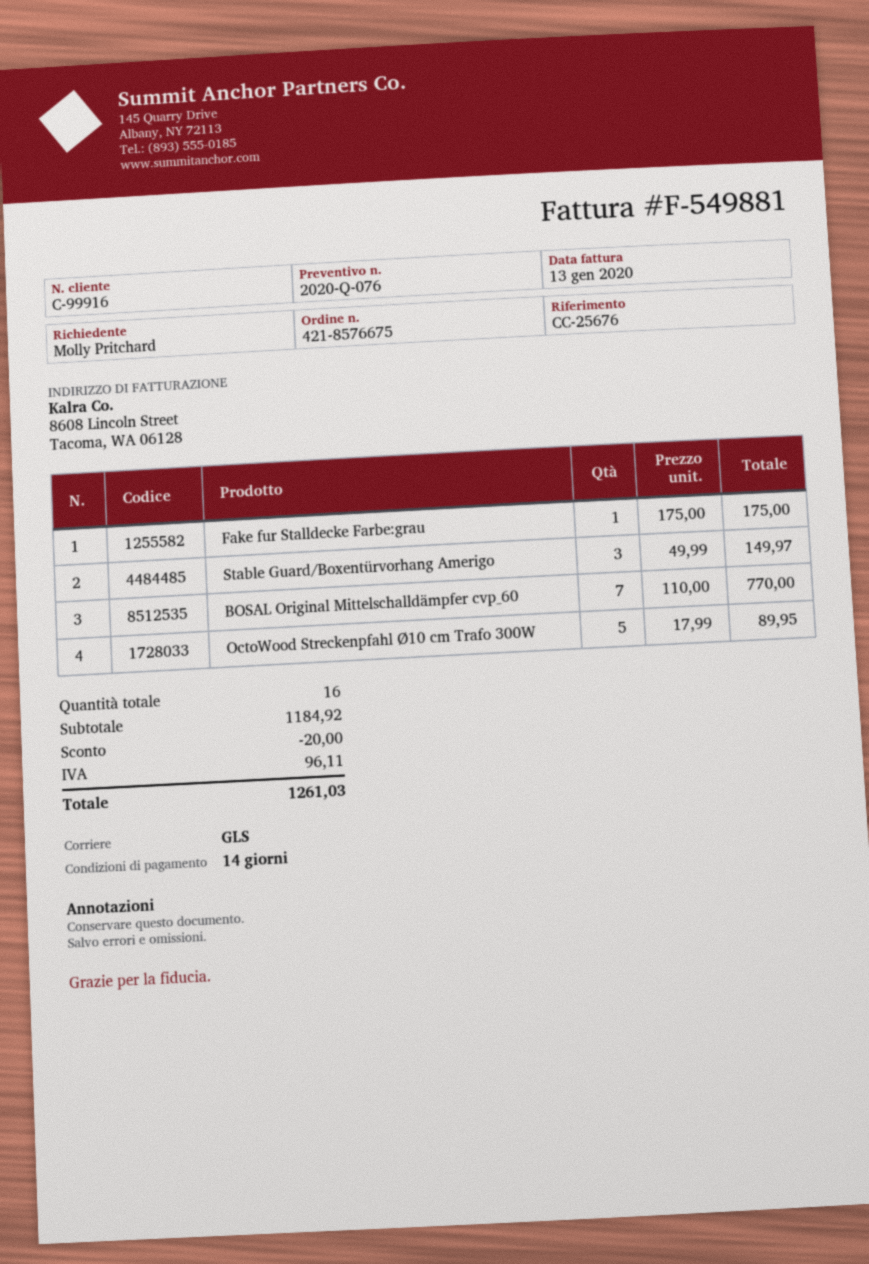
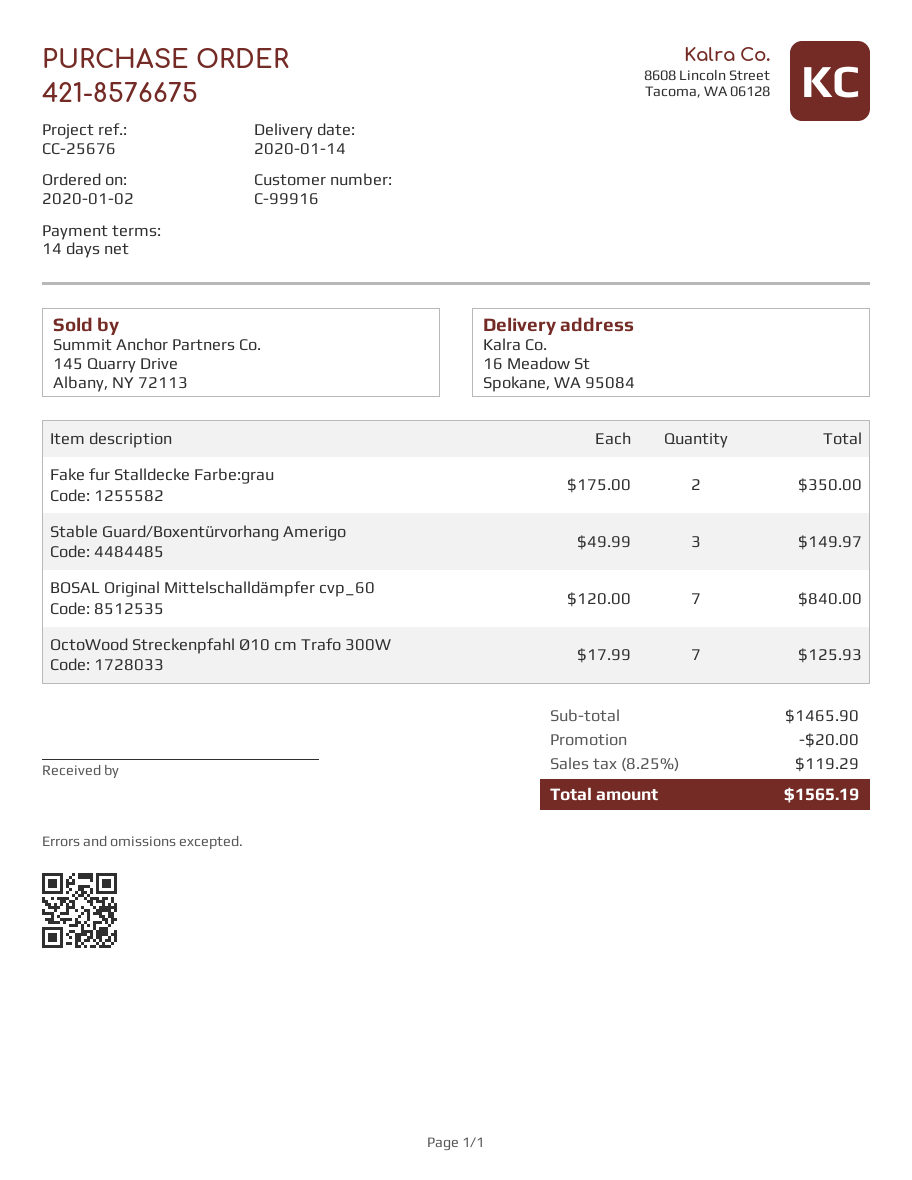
Fake fur Stalldecke Farbe:grau: 1 x 175.00 = 175.00 -> 2 x 175.00 = 350.00
BOSAL Original Mittelschalldämpfer cvp_60: 7 x 110.00 = 770.00 -> 7 x 120.00 = 840.00
OctoWood Streckenpfahl Ø10 cm Trafo 300W: 5 x 17.99 = 89.95 -> 7 x 17.99 = 125.93
subtotal: 1184.92 -> 1465.90
tax: 96.11 -> 119.29
total: 1261.03 -> 1565.19

